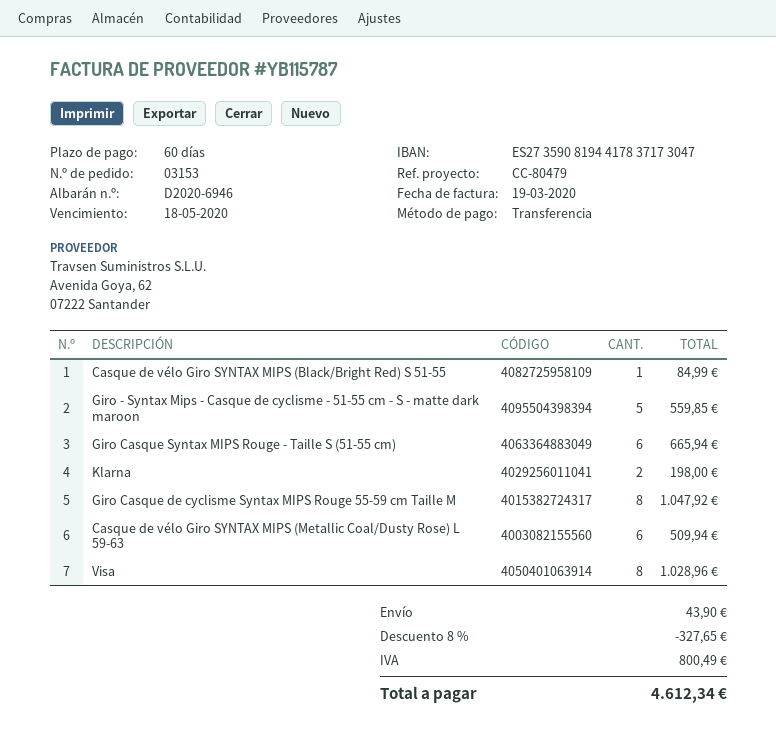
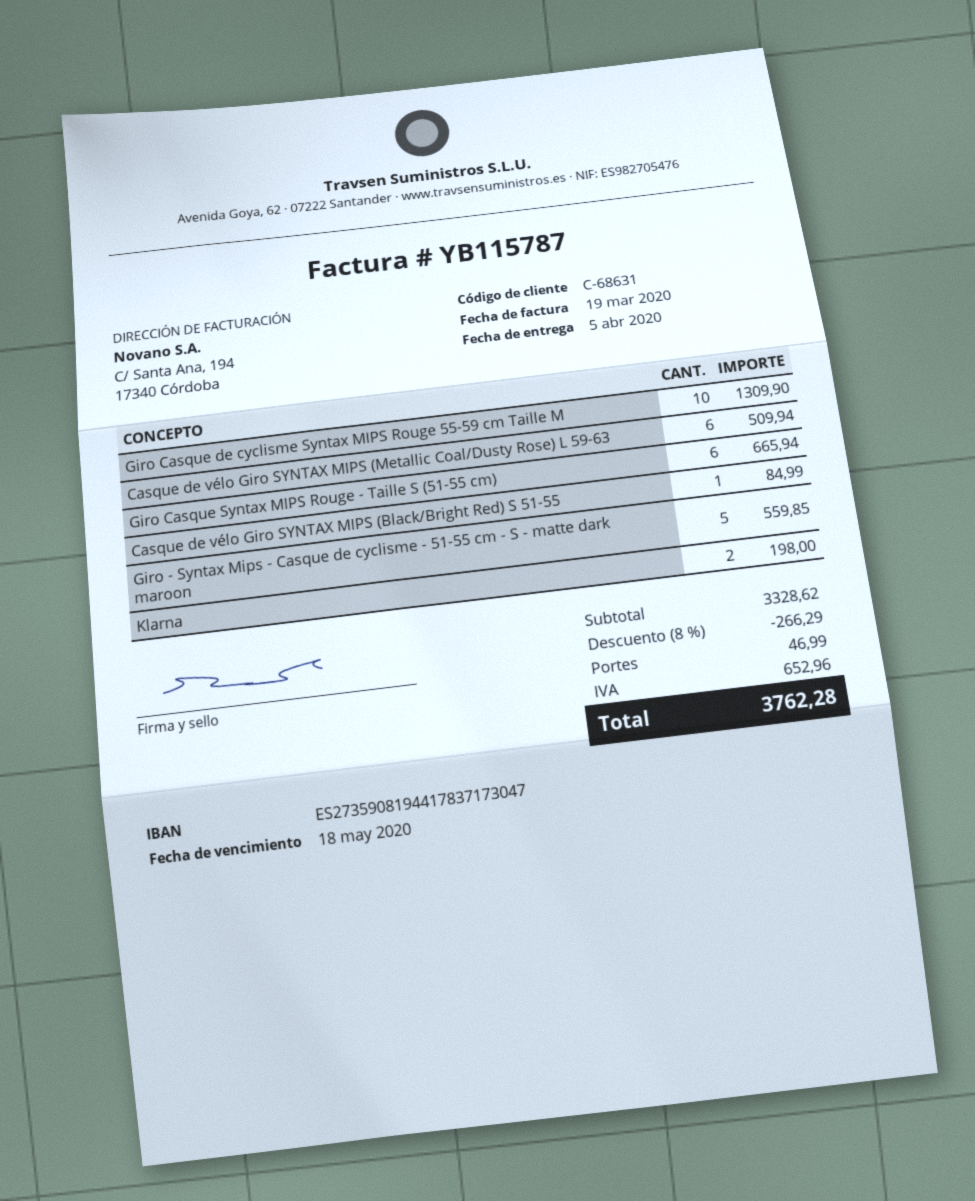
Giro Casque de cyclisme Syntax MIPS Rouge 55-59 cm Taille M: 8 for 1047.92 -> 10 for 1309.90
Visa: 8 for 1028.96 -> none
discount: 8% = 327.65 -> 8% = 266.29
shipping: 43.90 -> 46.99
tax: 800.49 -> 652.96
total: 4612.34 -> 3762.28

